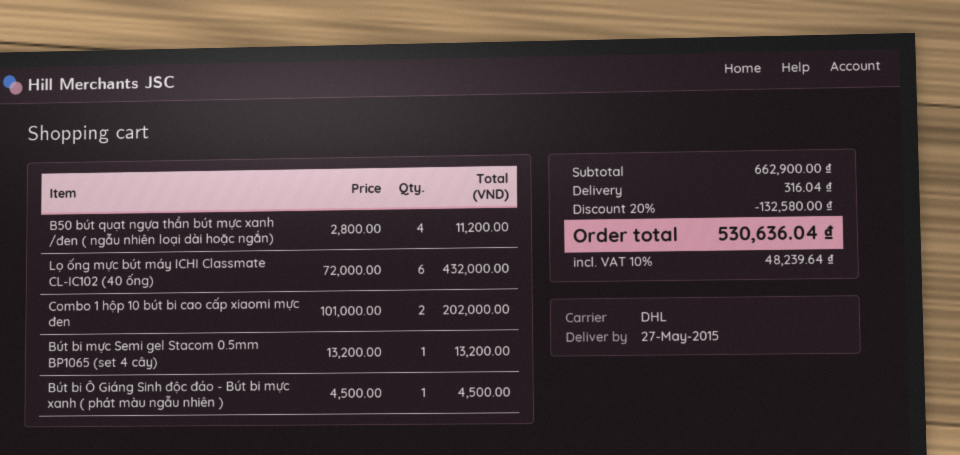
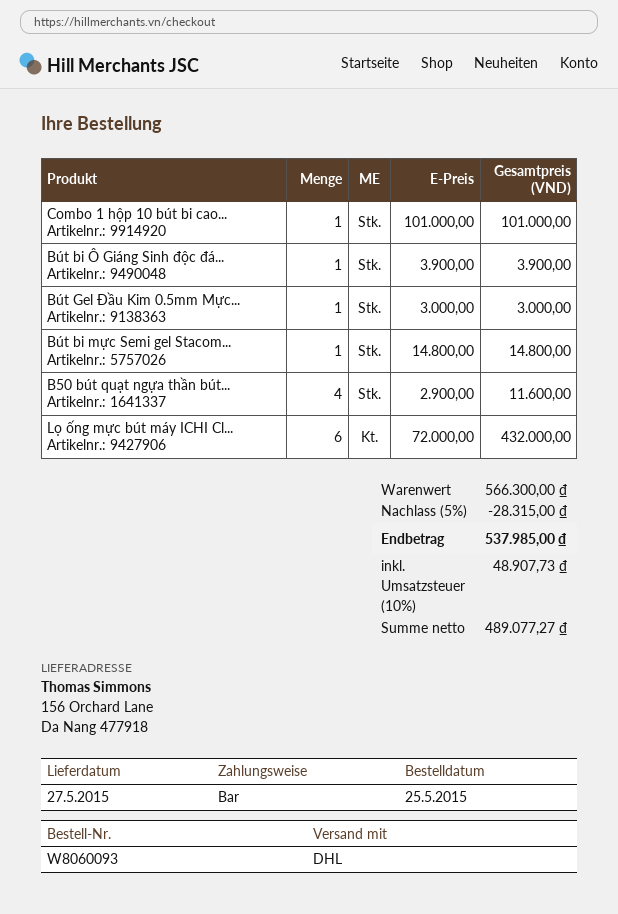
B50 bút quạt ngựa thần bút mực xanh /đen ( ngẫu nhiên loại dài hoặc ngắn): 4 x 2800.00 = 11200.00 -> 4 x 2900.00 = 11600.00
Combo 1 hộp 10 bút bi cao cấp xiaomi mực đen: 2 x 101000.00 = 202000.00 -> 1 x 101000.00 = 101000.00
Bút bi mực Semi gel Stacom 0.5mm BP1065 (set 4 cây): 1 x 13200.00 = 13200.00 -> 1 x 14800.00 = 14800.00
Bút bi Ô Giáng Sinh độc đáo - Bút bi mực xanh ( phát màu ngẫu nhiên ): 1 x 4500.00 = 4500.00 -> 1 x 3900.00 = 3900.00
Bút Gel Đầu Kim 0.5mm Mực...: none -> 1 x 3000.00 = 3000.00
subtotal: 662900.00 -> 566300.00
discount: 20% = 132580.00 -> 5% = 28315.00
shipping: 316.04 -> none
tax: 10% = 48239.64 -> 10% = 48907.73
total: 530636.04 -> 537985.00

